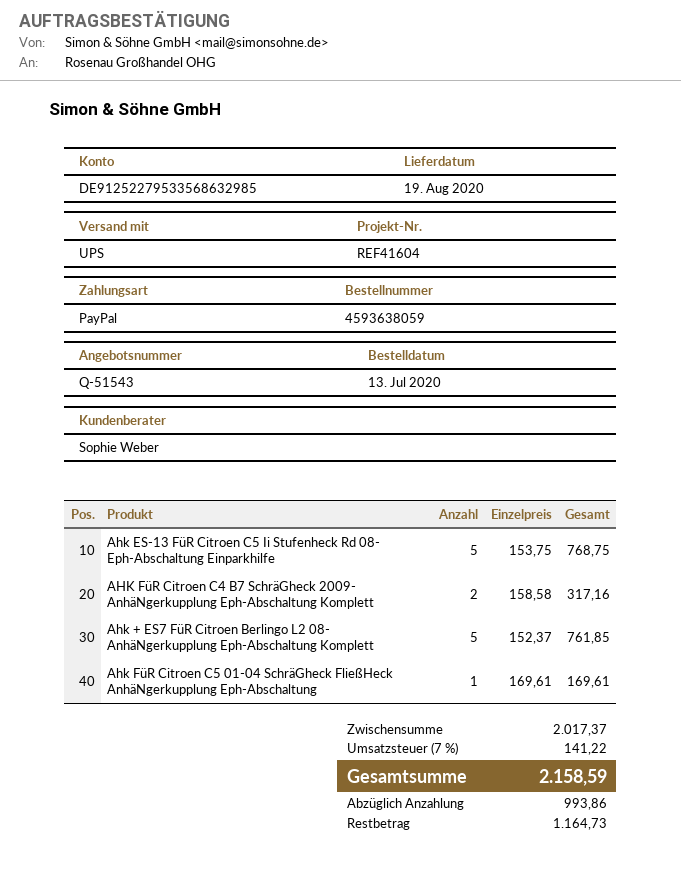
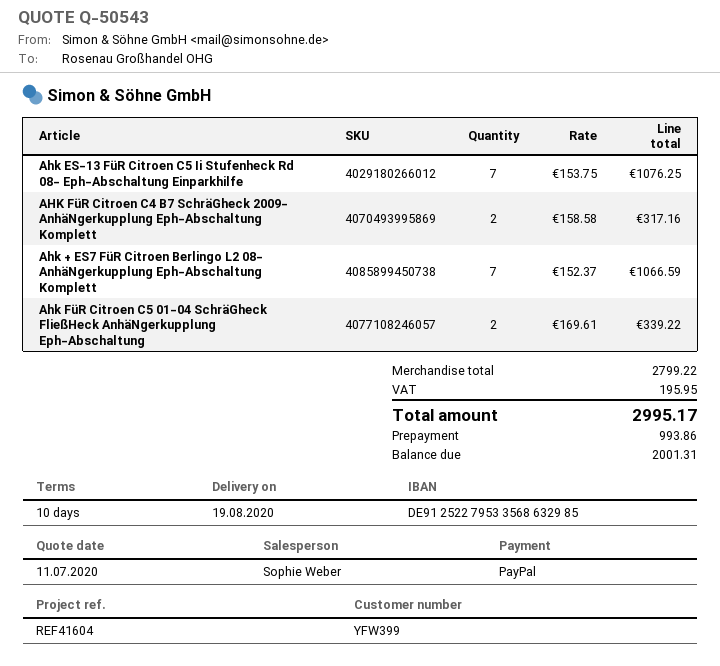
quote number: Q-51543 -> Q-50543
Ahk ES-13 FüR Citroen C5 Ii Stufenheck Rd 08- Eph-Abschaltung Einparkhilfe: 5 x 153.75 = 768.75 -> 7 x 153.75 = 1076.25
Ahk + ES7 FüR Citroen Berlingo L2 08- AnhäNgerkupplung Eph-Abschaltung Komplett: 5 x 152.37 = 761.85 -> 7 x 152.37 = 1066.59
Ahk FüR Citroen C5 01-04 SchräGheck FließHeck AnhäNgerkupplung Eph-Abschaltung: 1 x 169.61 = 169.61 -> 2 x 169.61 = 339.22
subtotal: 2017.37 -> 2799.22
tax: 141.22 -> 195.95
total: 2158.59 -> 2995.17
balance: 1164.73 -> 2001.31

